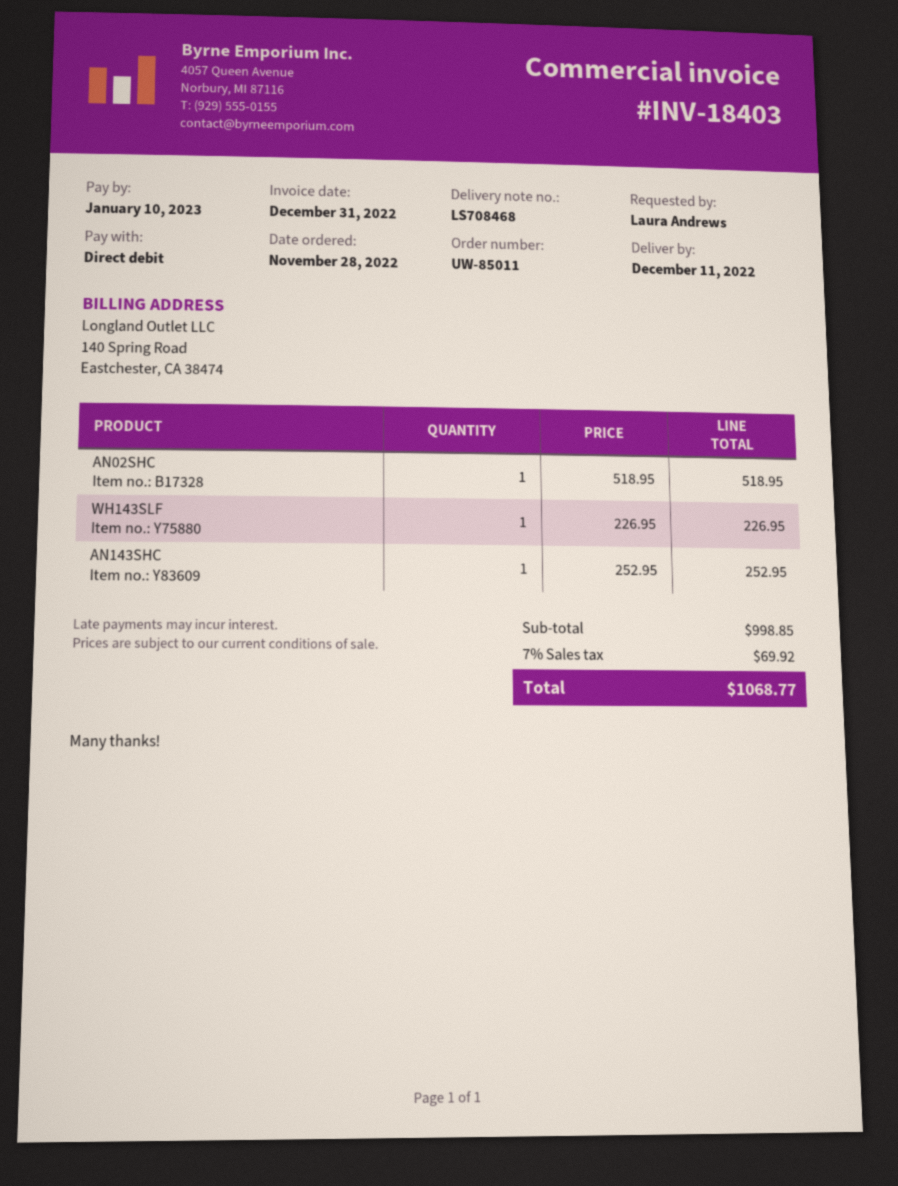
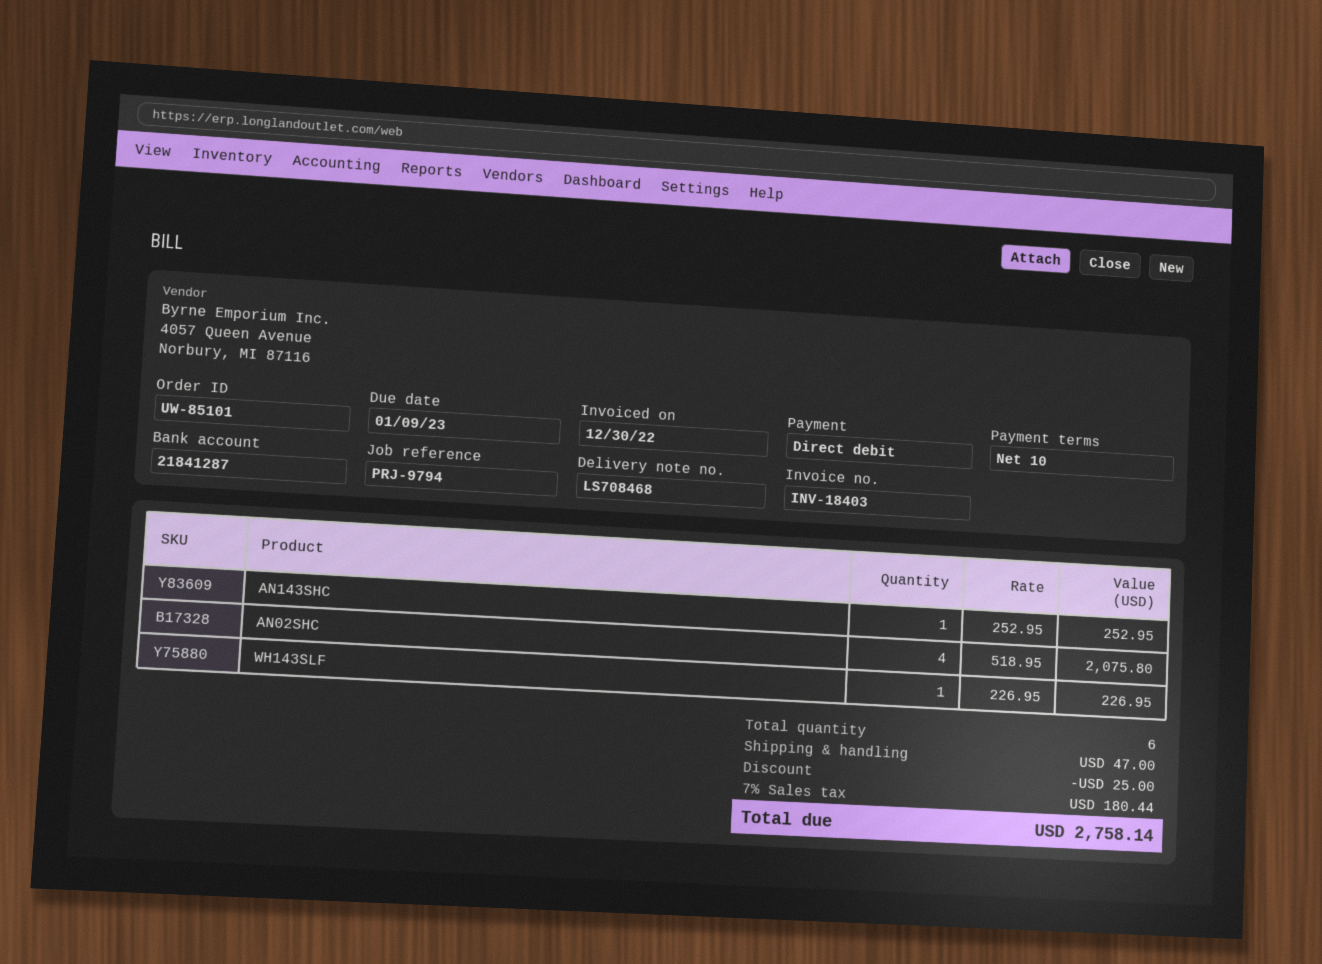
order number: UW-85011 -> UW-85101
invoice date: 2022-12-31 -> 2022-12-30
due date: 2023-01-10 -> 2023-01-09
AN02SHC: 1 x 518.95 = 518.95 -> 4 x 518.95 = 2075.80
discount: none -> 25.00
shipping: none -> 47.00
tax: 7% = 69.92 -> 7% = 180.44
total: 1068.77 -> 2758.14

